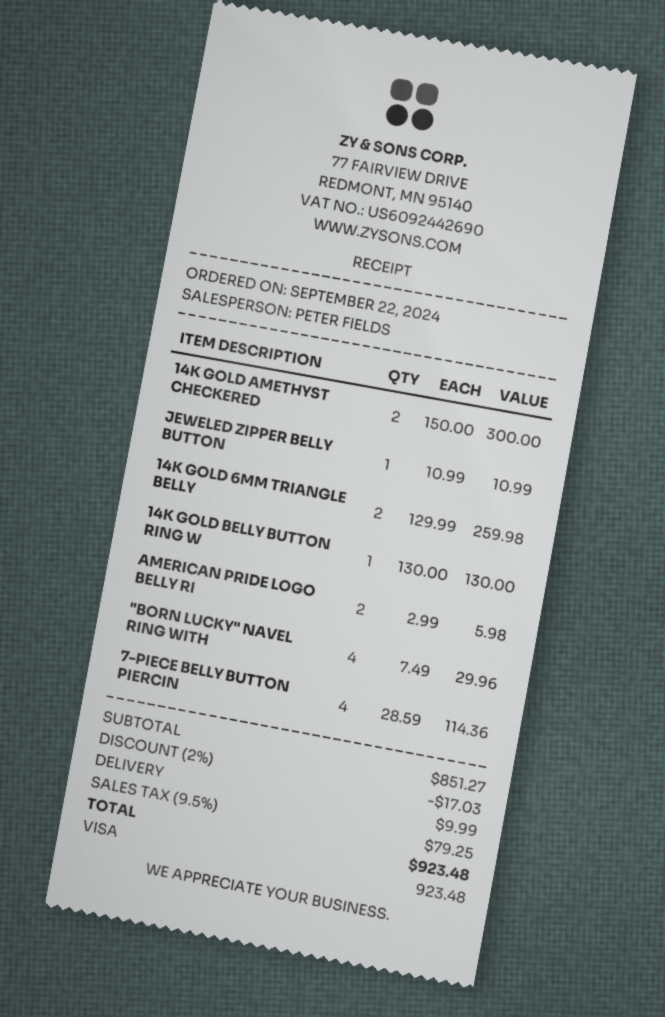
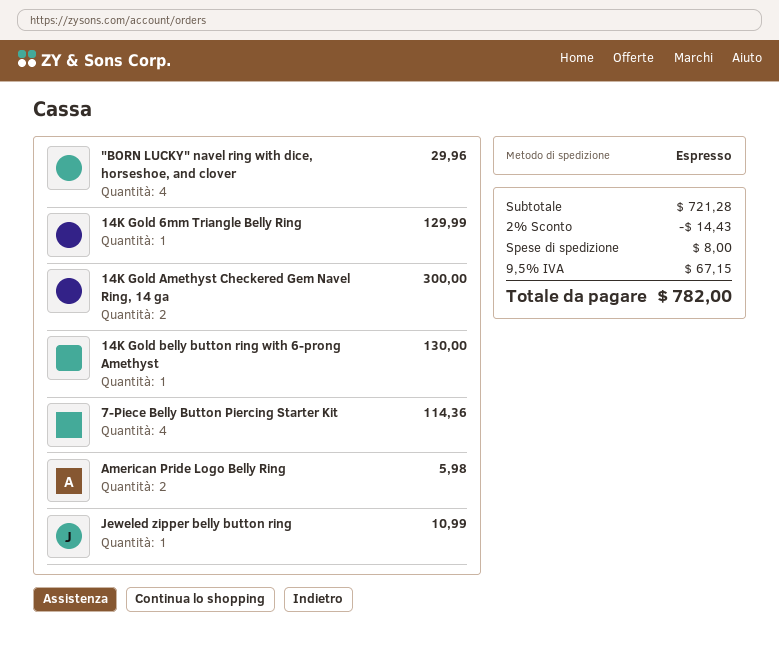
14K GOLD 6MM TRIANGLE BELLY: 2 for 259.98 -> 1 for 129.99
subtotal: 851.27 -> 721.28
discount: 2% = 17.03 -> 2% = 14.43
shipping: 9.99 -> 8.00
tax: 9.5% = 79.25 -> 9.5% = 67.15
total: 923.48 -> 782.00

